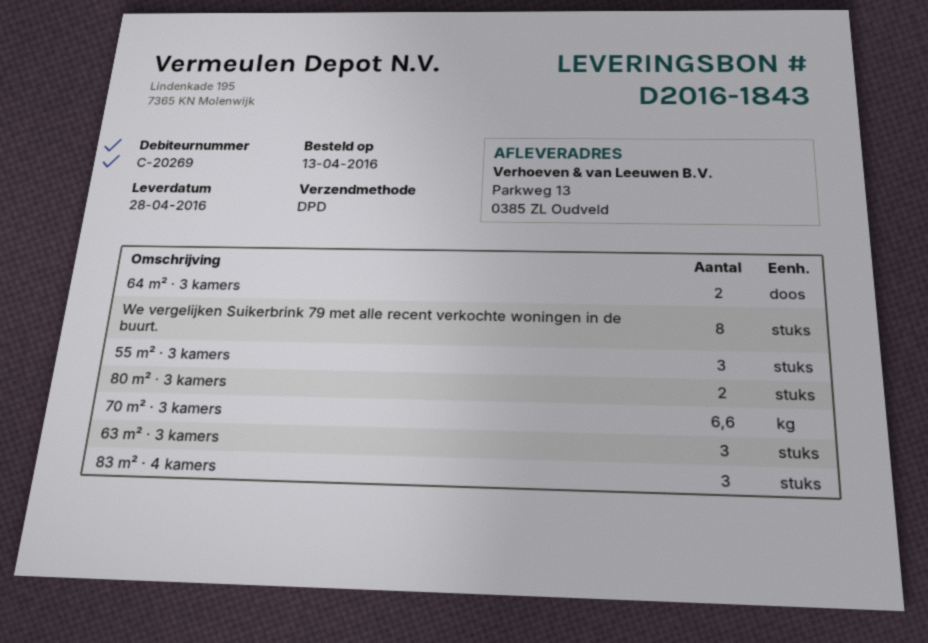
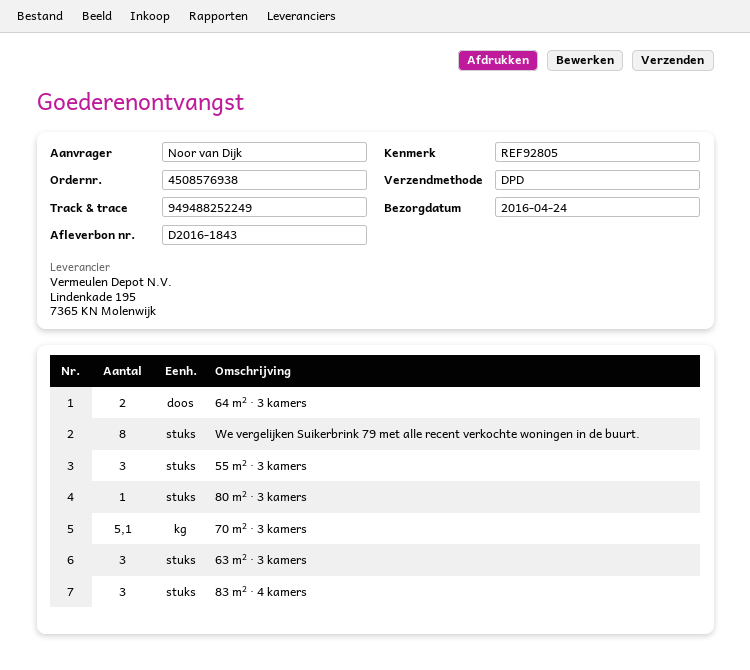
delivery date: 2016-04-28 -> 2016-04-24
80 m² · 3 kamers: 2 -> 1
70 m² · 3 kamers: 6.6 -> 5.1

